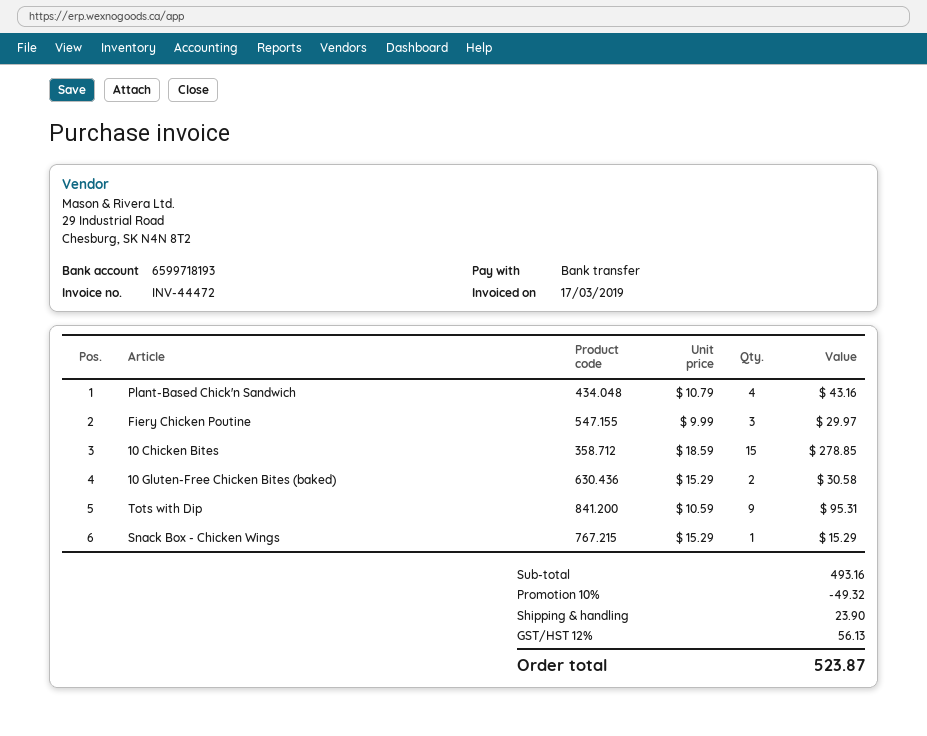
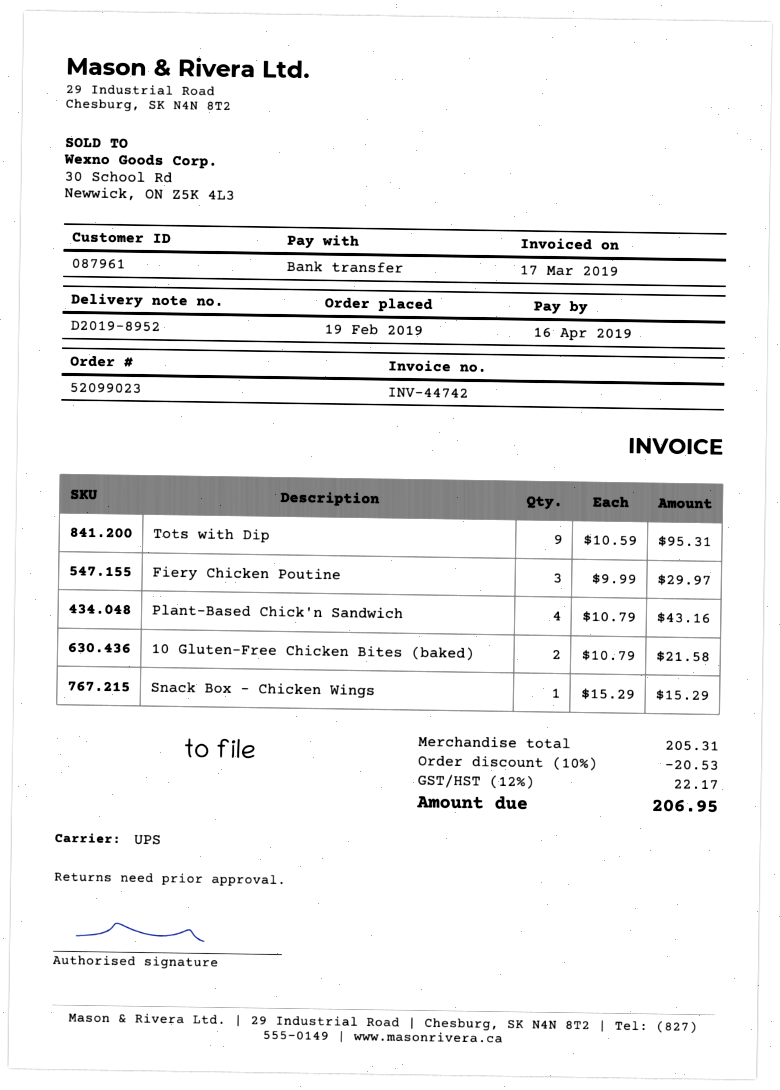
invoice number: INV-44472 -> INV-44742
10 Chicken Bites: 15 x 18.59 = 278.85 -> none
10 Gluten-Free Chicken Bites (baked): 2 x 15.29 = 30.58 -> 2 x 10.79 = 21.58
subtotal: 493.16 -> 205.31
discount: 10% = 49.32 -> 10% = 20.53
shipping: 23.90 -> none
tax: 12% = 56.13 -> 12% = 22.17
total: 523.87 -> 206.95

